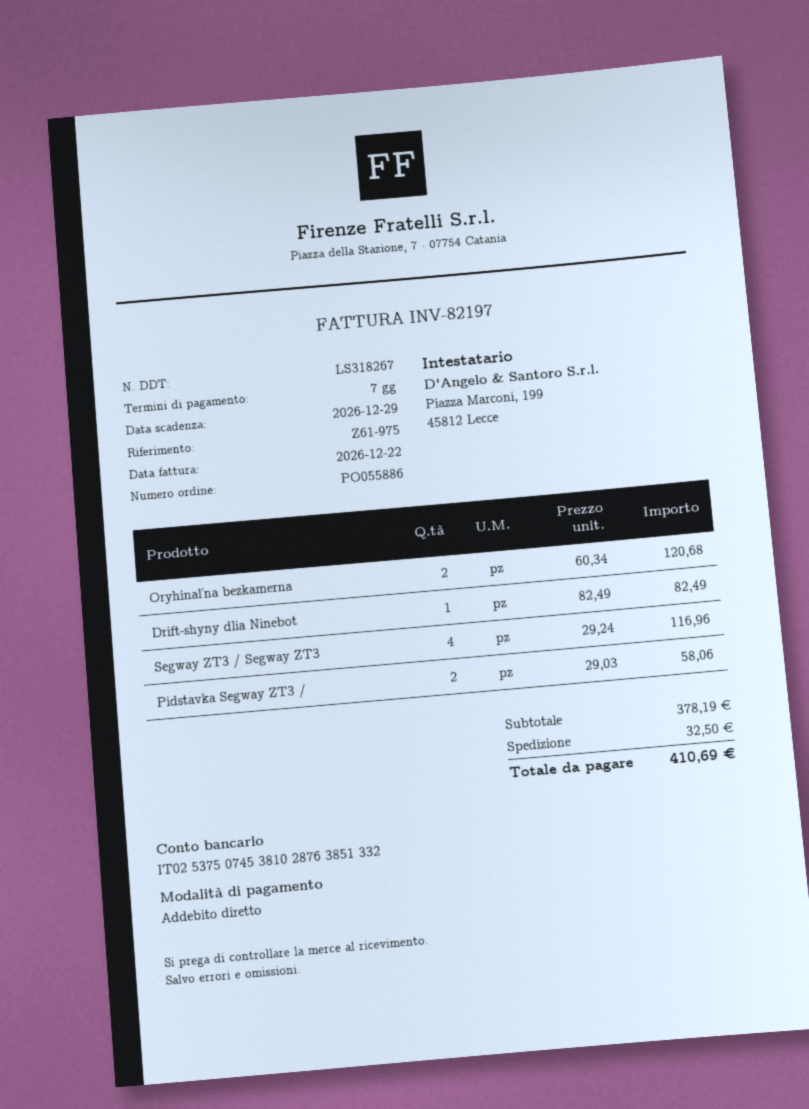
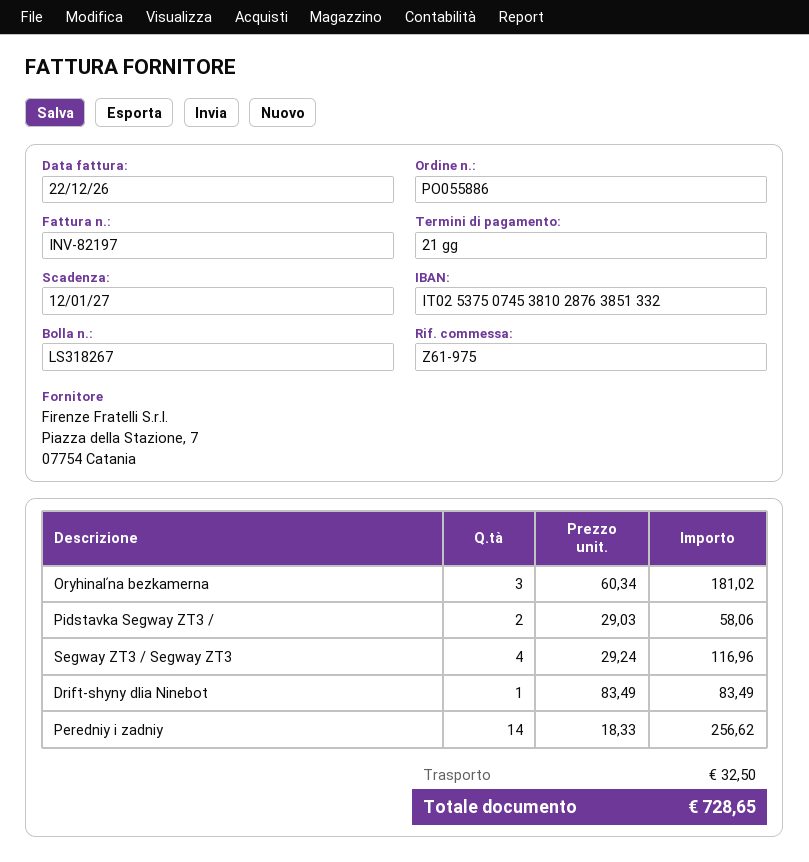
payment terms: 7 days -> 21 days
due date: 2026-12-29 -> 2027-01-12
Oryhinalʹna bezkamerna: 2 x 60.34 = 120.68 -> 3 x 60.34 = 181.02
Drift-shyny dlia Ninebot: 1 x 82.49 = 82.49 -> 1 x 83.49 = 83.49
Peredniy i zadniy: none -> 14 x 18.33 = 256.62
total: 410.69 -> 728.65

